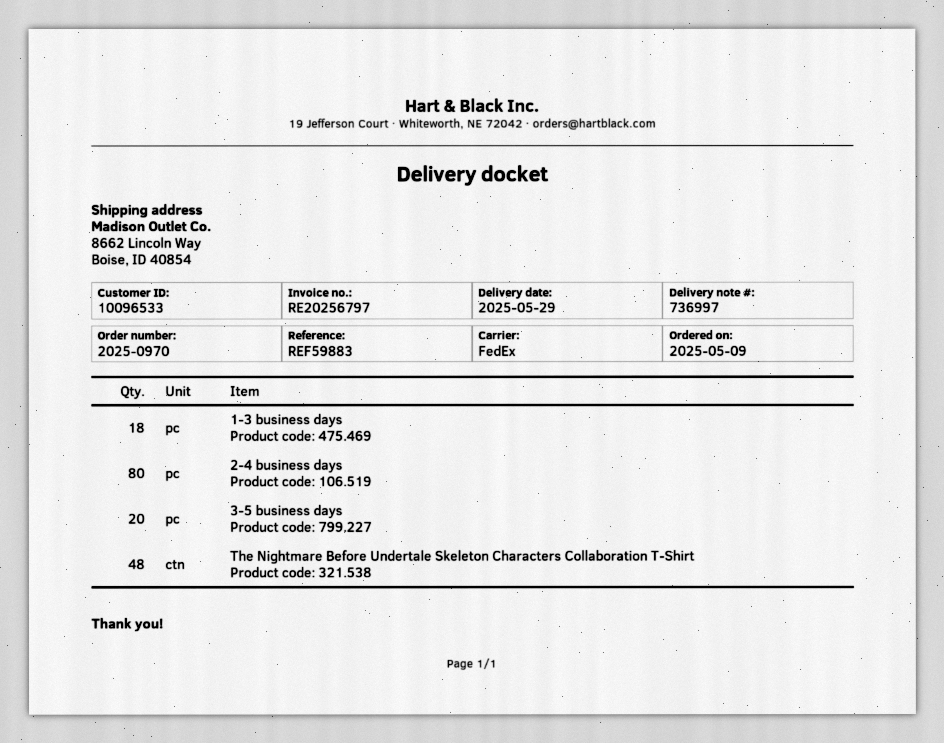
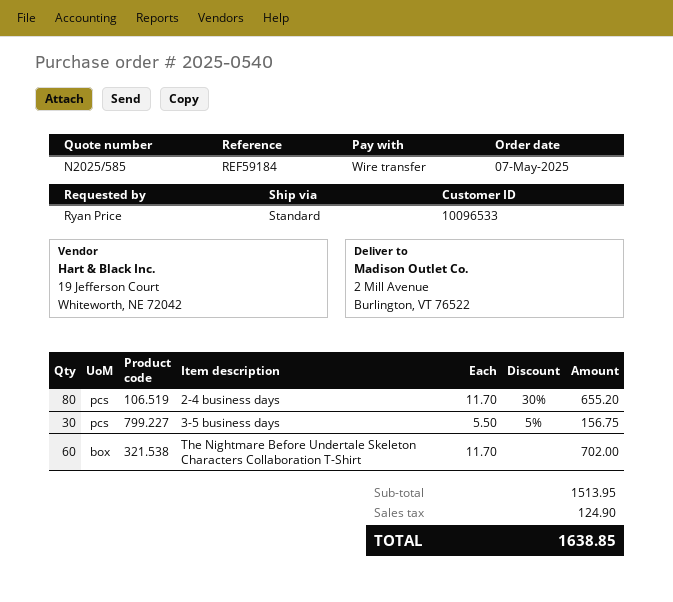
order number: 2025-0970 -> 2025-0540
order date: 2025-05-09 -> 2025-05-07
reference: REF59883 -> REF59184
shipping method: FedEx -> standard
ship to: 8662 Lincoln Way, Boise, ID 40854 -> 2 Mill Avenue, Burlington, VT 76522
1-3 business days: 18 -> none
3-5 business days: 20 -> 30
The Nightmare Before Undertale Skeleton Characters Collaboration T-Shirt: 48 -> 60

